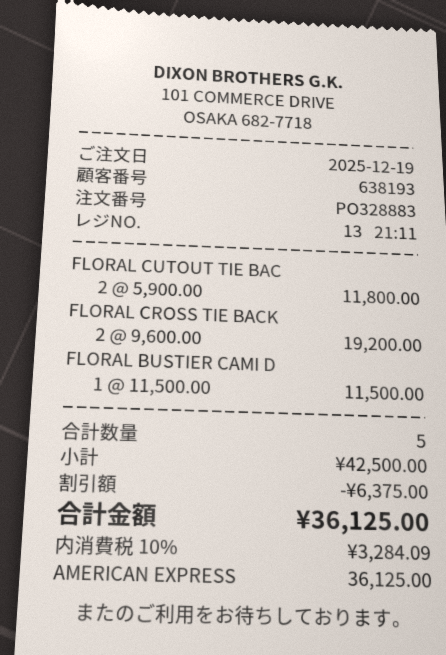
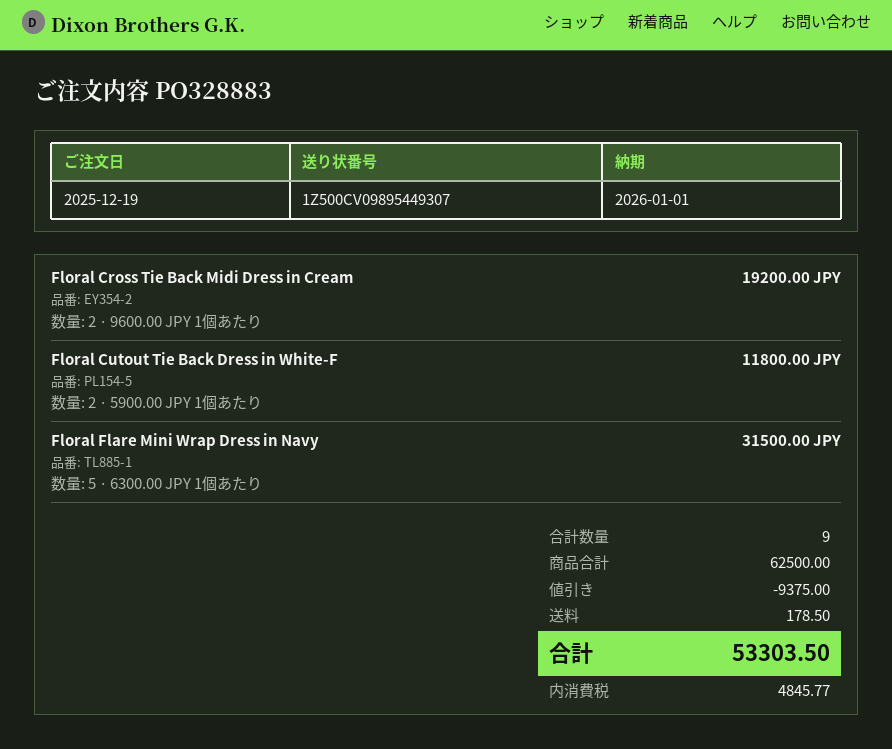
FLORAL BUSTIER CAMI D: 1 x 11500.00 = 11500.00 -> none
Floral Flare Mini Wrap Dress in Navy: none -> 5 x 6300.00 = 31500.00
total quantity: 5 -> 9
subtotal: 42500.00 -> 62500.00
discount: 6375.00 -> 9375.00
shipping: none -> 178.50
tax: 3284.09 -> 4845.77
total: 36125.00 -> 53303.50

